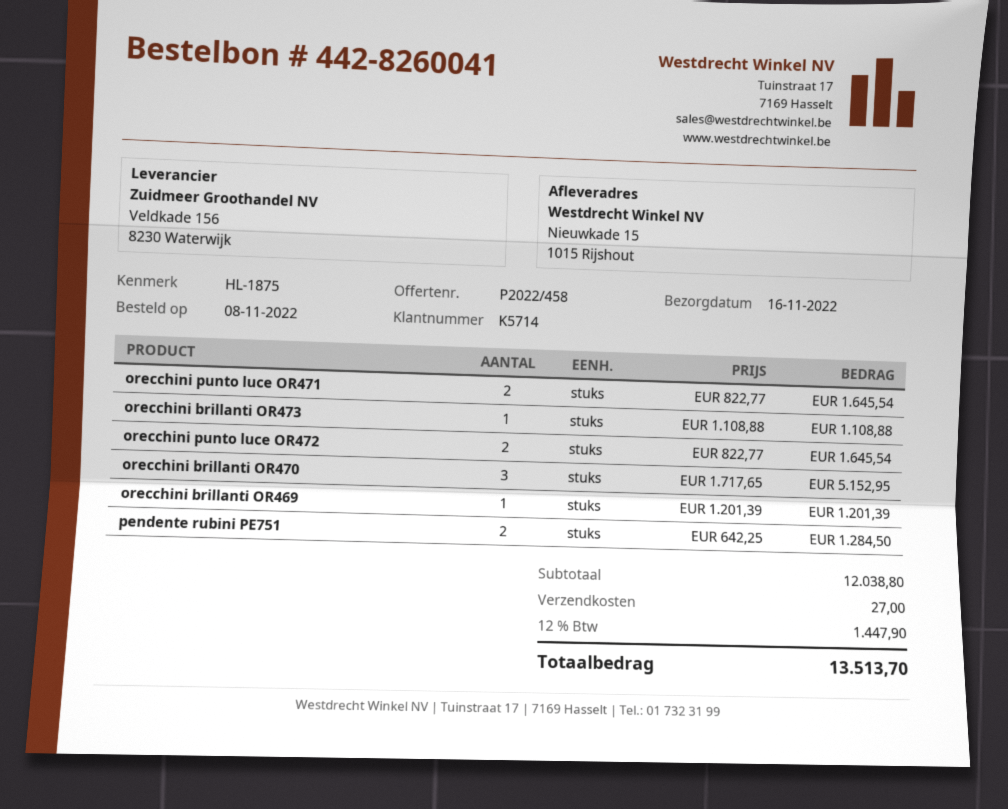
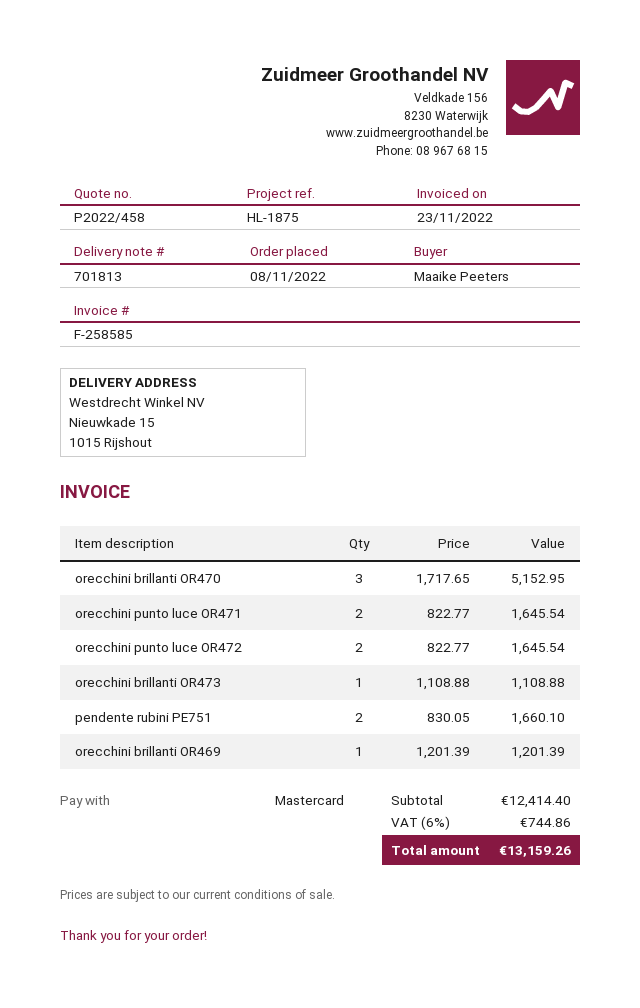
pendente rubini PE751: 2 x 642.25 = 1284.50 -> 2 x 830.05 = 1660.10
subtotal: 12038.80 -> 12414.40
shipping: 27.00 -> none
tax: 12% = 1447.90 -> 6% = 744.86
total: 13513.70 -> 13159.26

